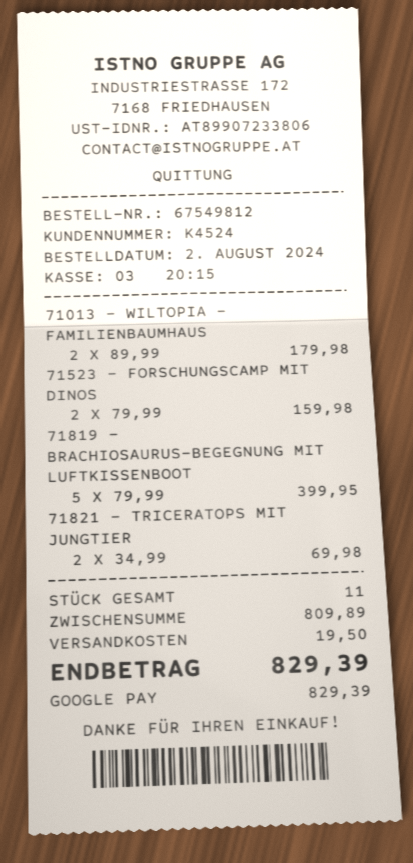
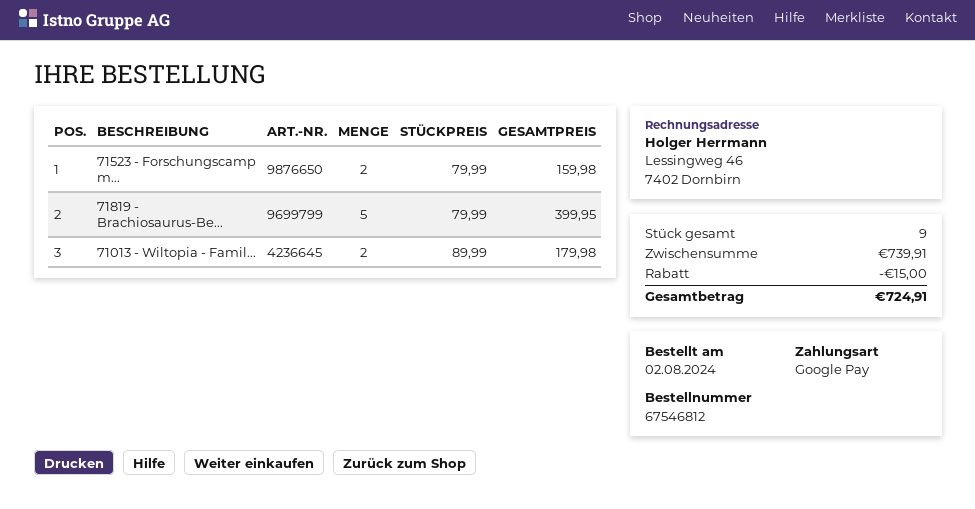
order number: 67549812 -> 67546812
71821 - TRICERATOPS MIT JUNGTIER: 2 x 34.99 = 69.98 -> none
total quantity: 11 -> 9
subtotal: 809.89 -> 739.91
discount: none -> 15.00
shipping: 19.50 -> none
total: 829.39 -> 724.91

